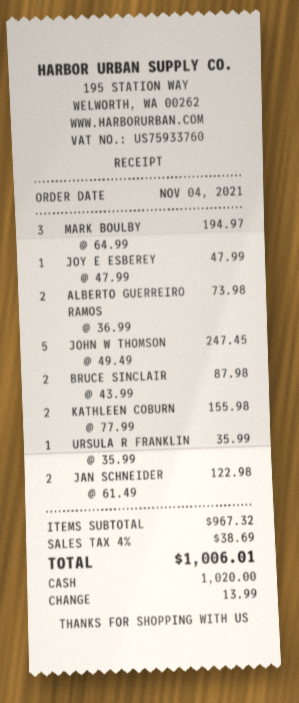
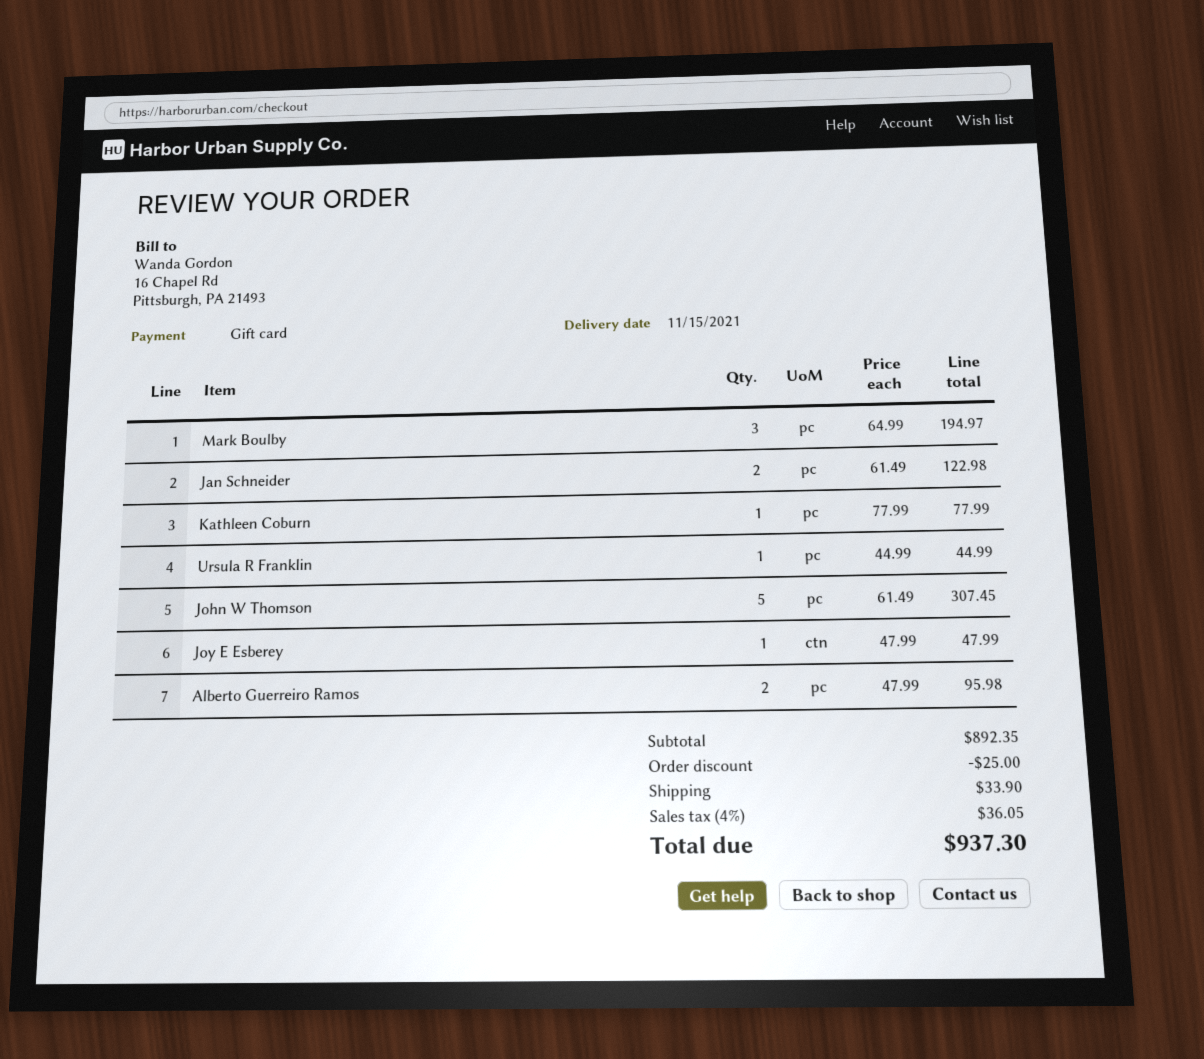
payment method: cash -> gift card
ALBERTO GUERREIRO RAMOS: 2 x 36.99 = 73.98 -> 2 x 47.99 = 95.98
JOHN W THOMSON: 5 x 49.49 = 247.45 -> 5 x 61.49 = 307.45
BRUCE SINCLAIR: 2 x 43.99 = 87.98 -> none
KATHLEEN COBURN: 2 x 77.99 = 155.98 -> 1 x 77.99 = 77.99
URSULA R FRANKLIN: 1 x 35.99 = 35.99 -> 1 x 44.99 = 44.99
subtotal: 967.32 -> 892.35
discount: none -> 25.00
shipping: none -> 33.90
tax: 4% = 38.69 -> 4% = 36.05
total: 1006.01 -> 937.30

